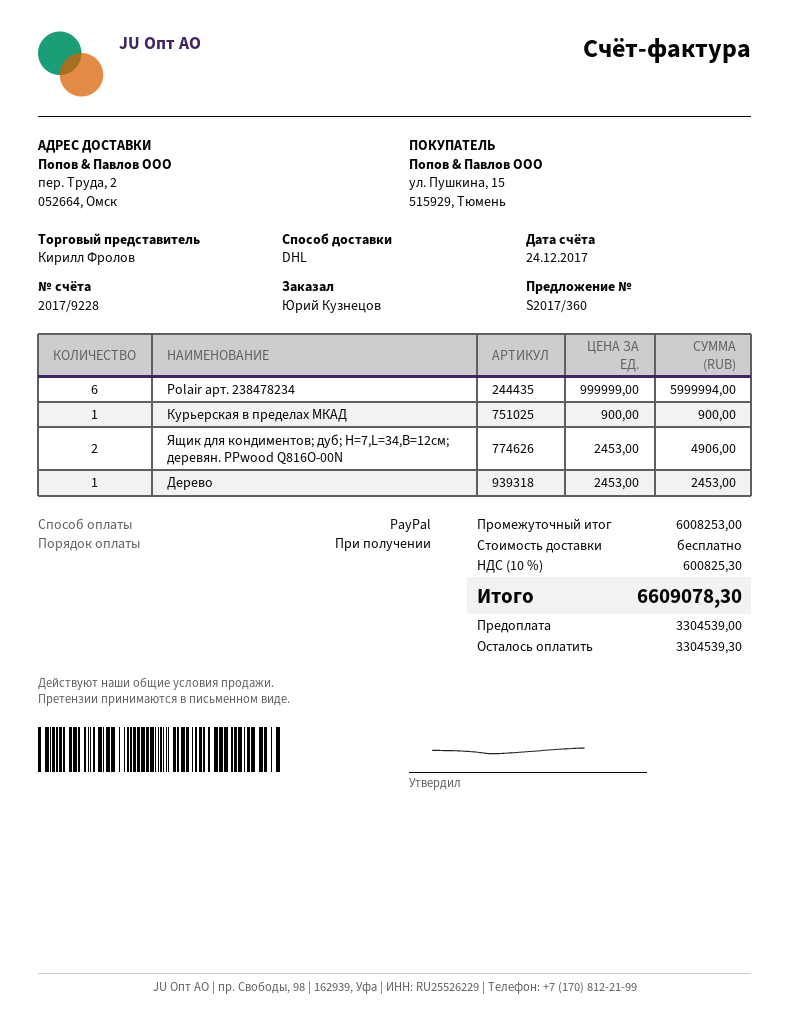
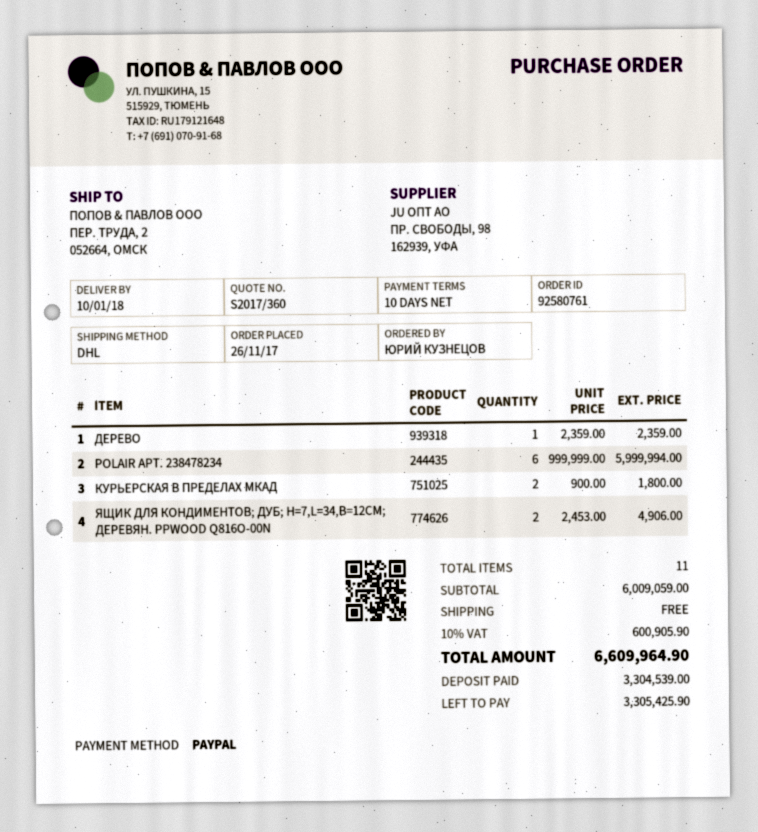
payment terms: on receipt -> 10 days
Курьерская в пределах МКАД: 1 x 900.00 = 900.00 -> 2 x 900.00 = 1800.00
Дерево: 1 x 2453.00 = 2453.00 -> 1 x 2359.00 = 2359.00
subtotal: 6008253.00 -> 6009059.00
tax: 10% = 600825.30 -> 10% = 600905.90
total: 6609078.30 -> 6609964.90
balance: 3304539.30 -> 3305425.90

